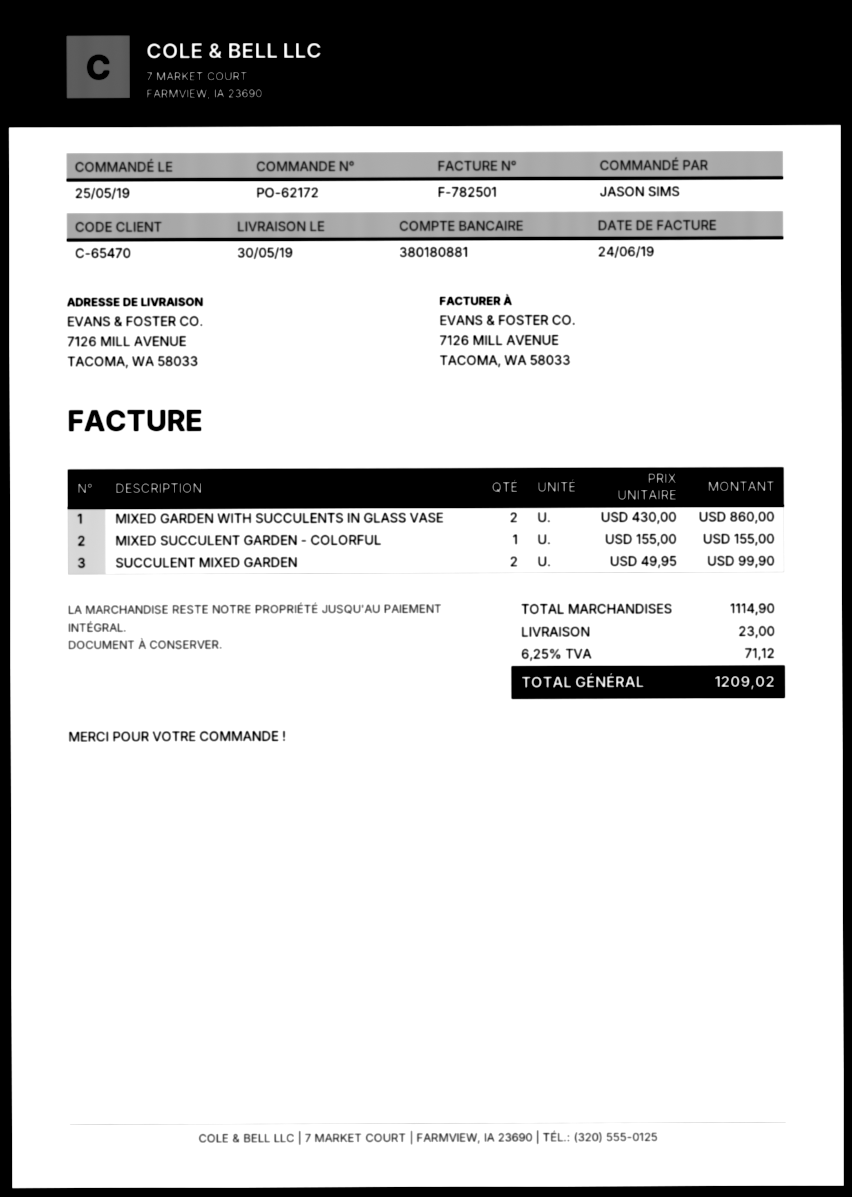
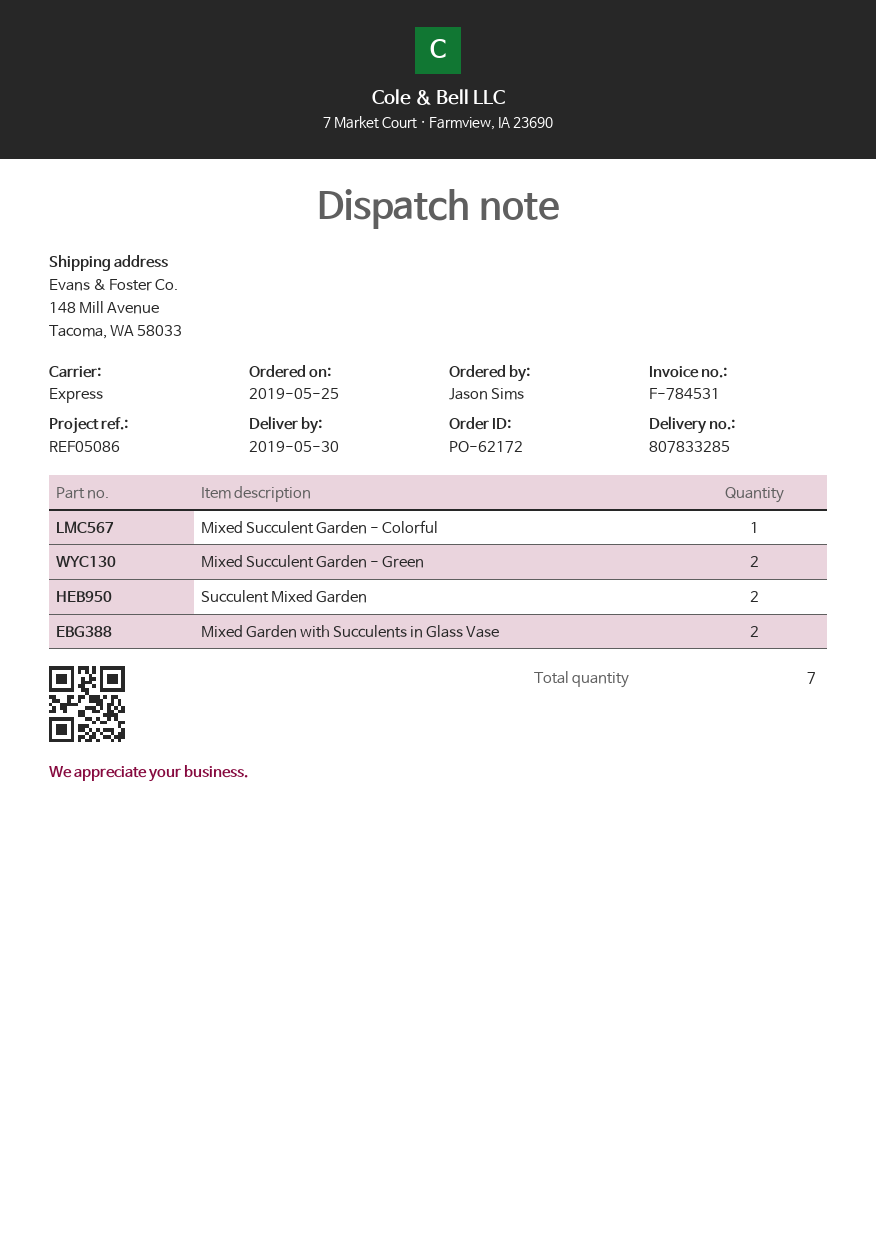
invoice number: F-782501 -> F-784531
ship to: 7126 MILL AVENUE, TACOMA, WA 58033 -> 148 Mill Avenue, Tacoma, WA 58033
Mixed Succulent Garden - Green: none -> 2

